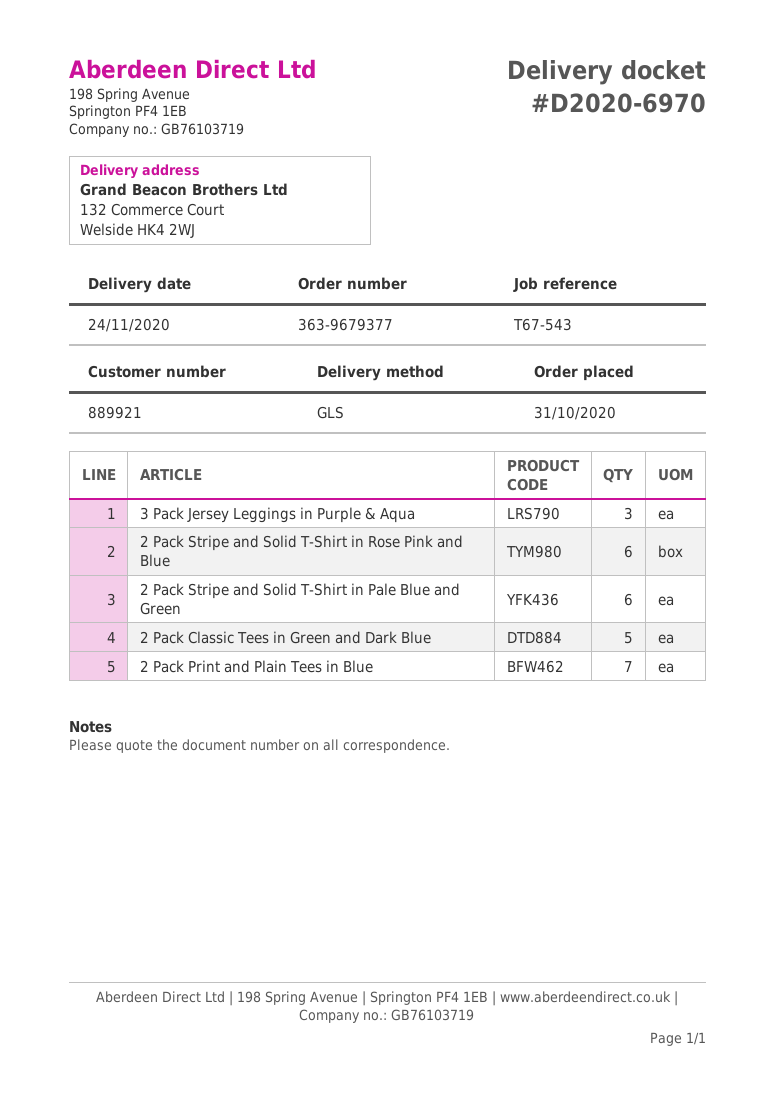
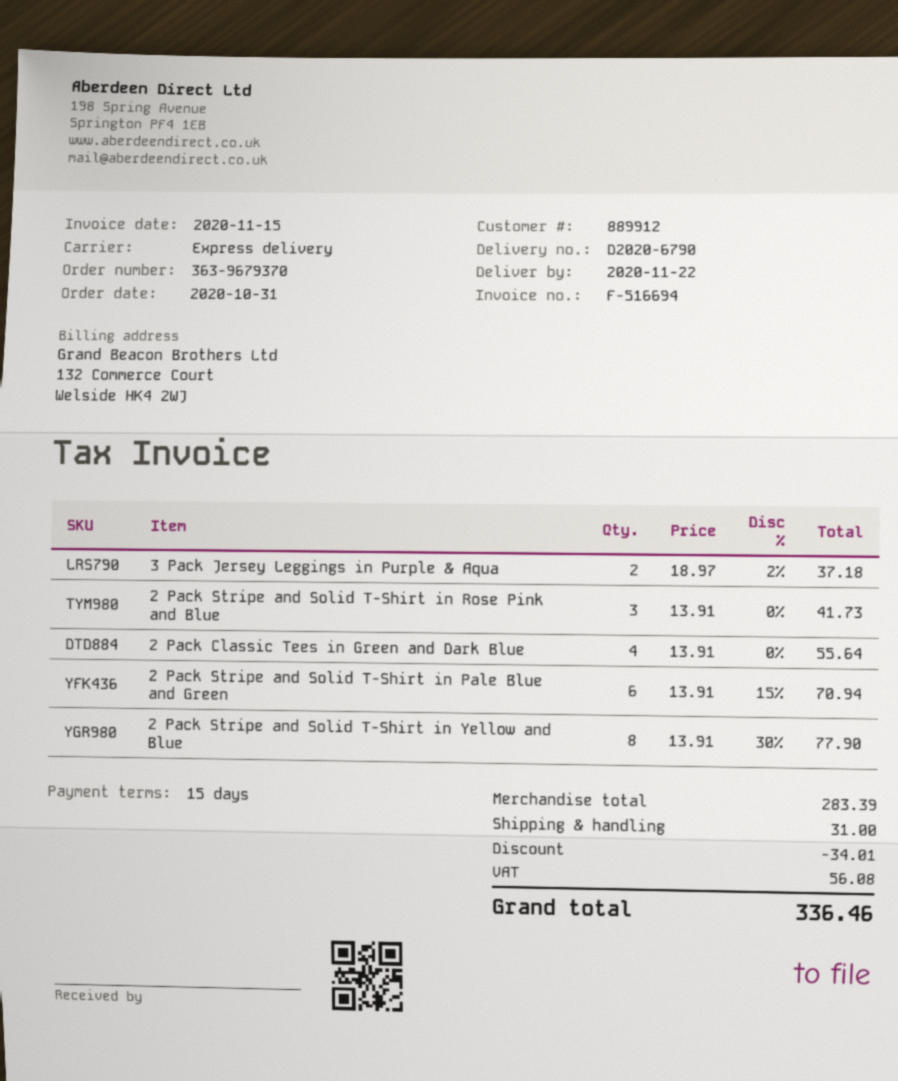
order number: 363-9679377 -> 363-9679370
delivery note number: D2020-6970 -> D2020-6790
delivery date: 2020-11-24 -> 2020-11-22
customer number: 889921 -> 889912
shipping method: GLS -> express
3 Pack Jersey Leggings in Purple & Aqua: 3 -> 2
2 Pack Stripe and Solid T-Shirt in Rose Pink and Blue: 6 -> 3
2 Pack Classic Tees in Green and Dark Blue: 5 -> 4
2 Pack Print and Plain Tees in Blue: 7 -> none
2 Pack Stripe and Solid T-Shirt in Yellow and Blue: none -> 8

